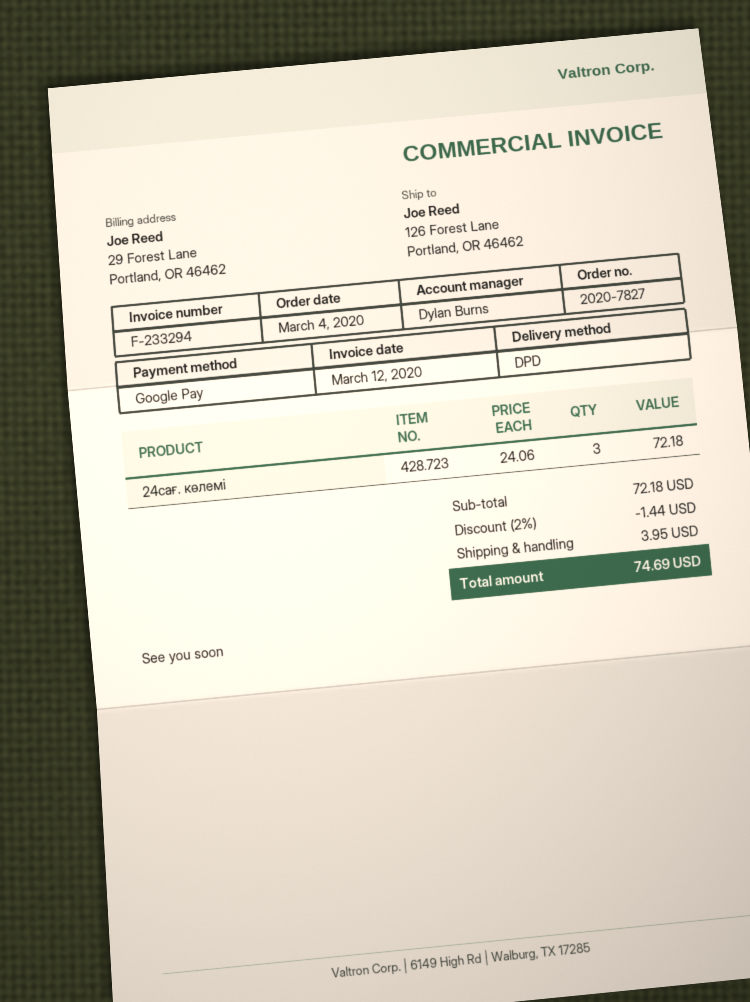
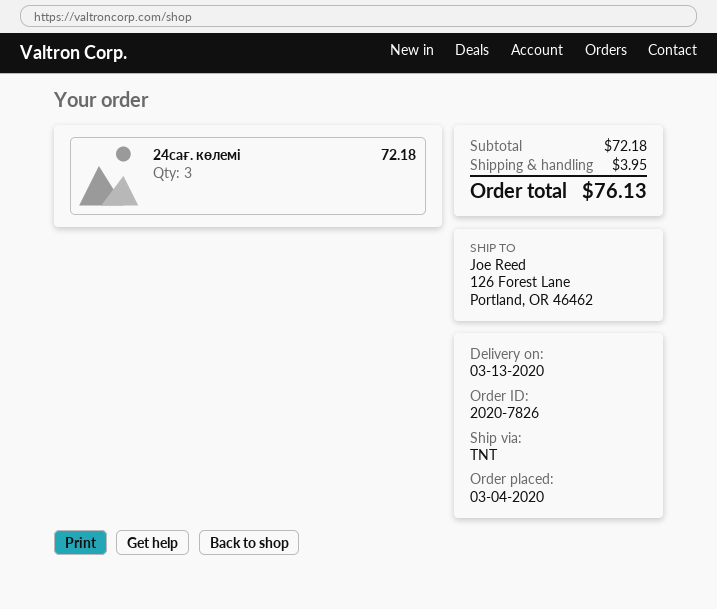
order number: 2020-7827 -> 2020-7826
shipping method: DPD -> TNT
discount: 2% = 1.44 -> none
total: 74.69 -> 76.13

